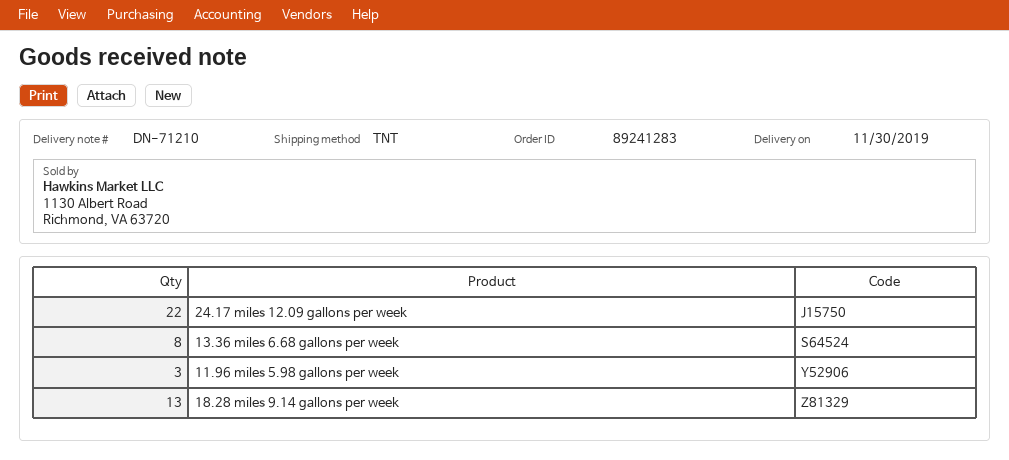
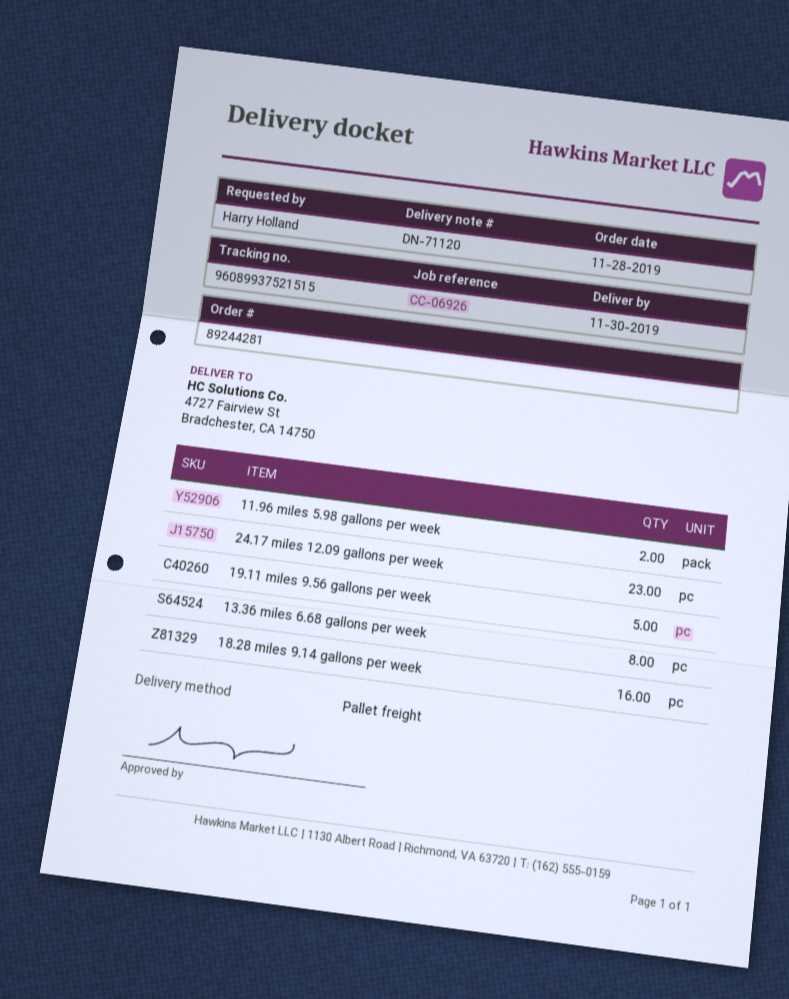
order number: 89241283 -> 89244281
delivery note number: DN-71210 -> DN-71120
shipping method: TNT -> pallet freight
24.17 miles 12.09 gallons per week: 22 -> 23
11.96 miles 5.98 gallons per week: 3 -> 2
18.28 miles 9.14 gallons per week: 13 -> 16
19.11 miles 9.56 gallons per week: none -> 5

